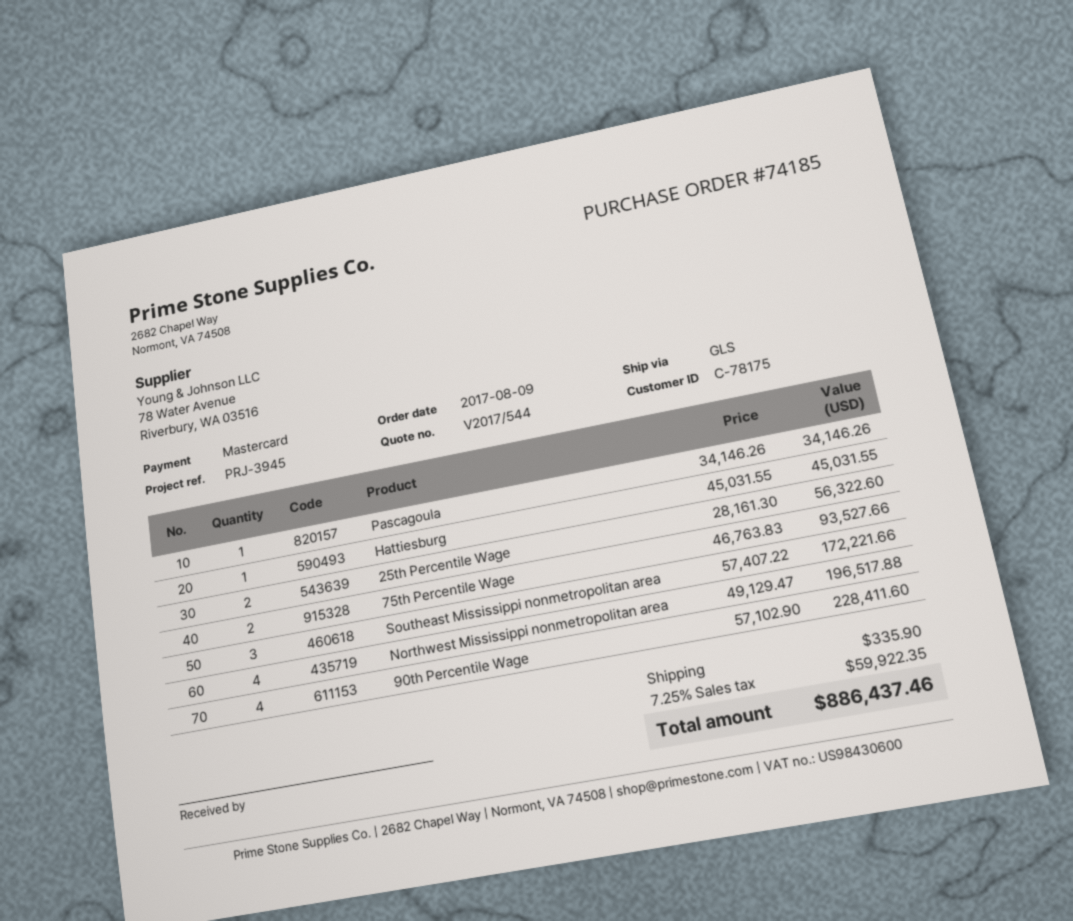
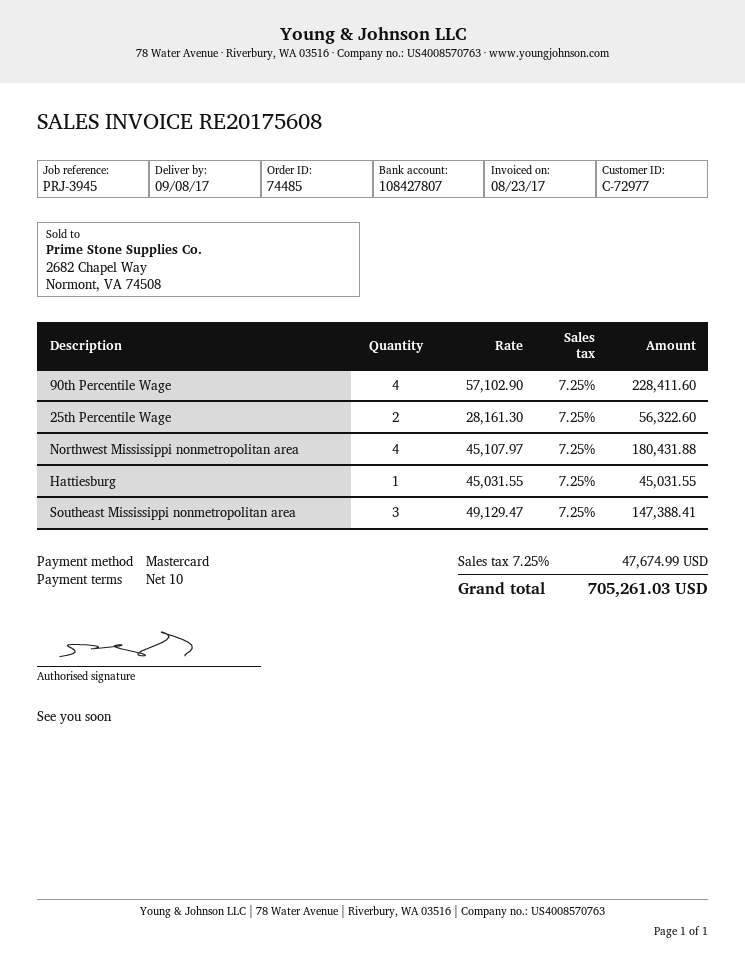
order number: 74185 -> 74485
customer number: C-78175 -> C-72977
Pascagoula: 1 x 34146.26 = 34146.26 -> none
75th Percentile Wage: 2 x 46763.83 = 93527.66 -> none
Southeast Mississippi nonmetropolitan area: 3 x 57407.22 = 172221.66 -> 3 x 49129.47 = 147388.41
Northwest Mississippi nonmetropolitan area: 4 x 49129.47 = 196517.88 -> 4 x 45107.97 = 180431.88
shipping: 335.90 -> none
tax: 7.25% = 59922.35 -> 7.25% = 47674.99
total: 886437.46 -> 705261.03

